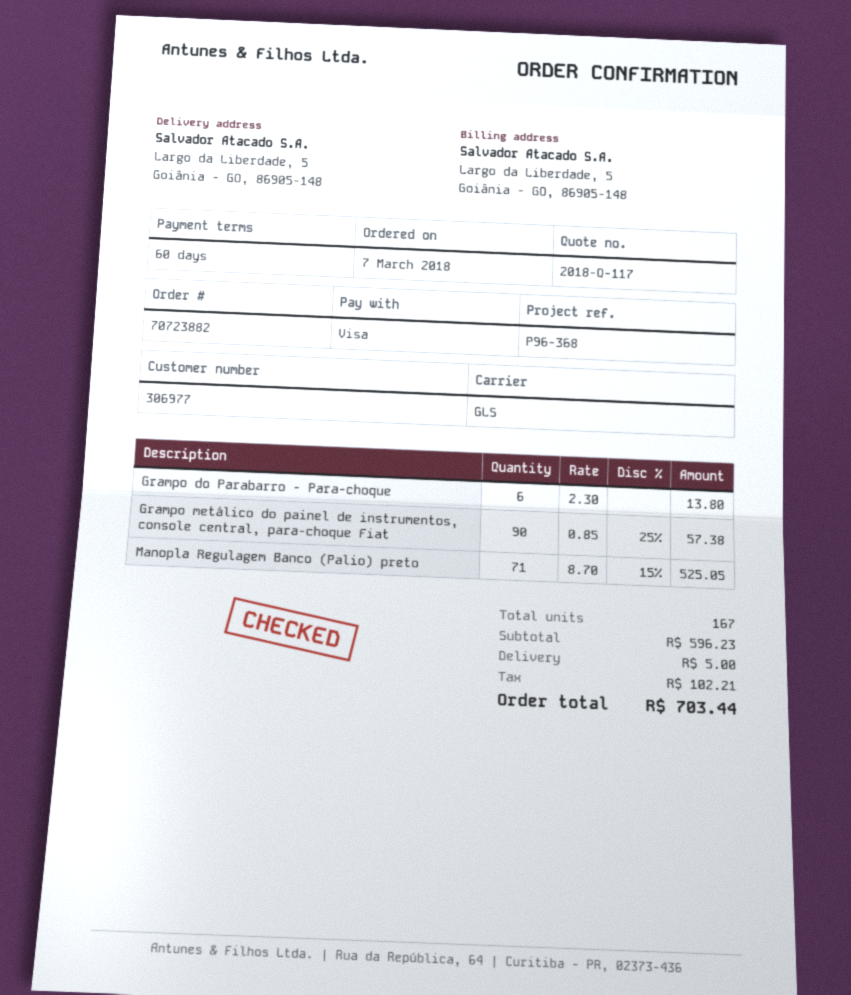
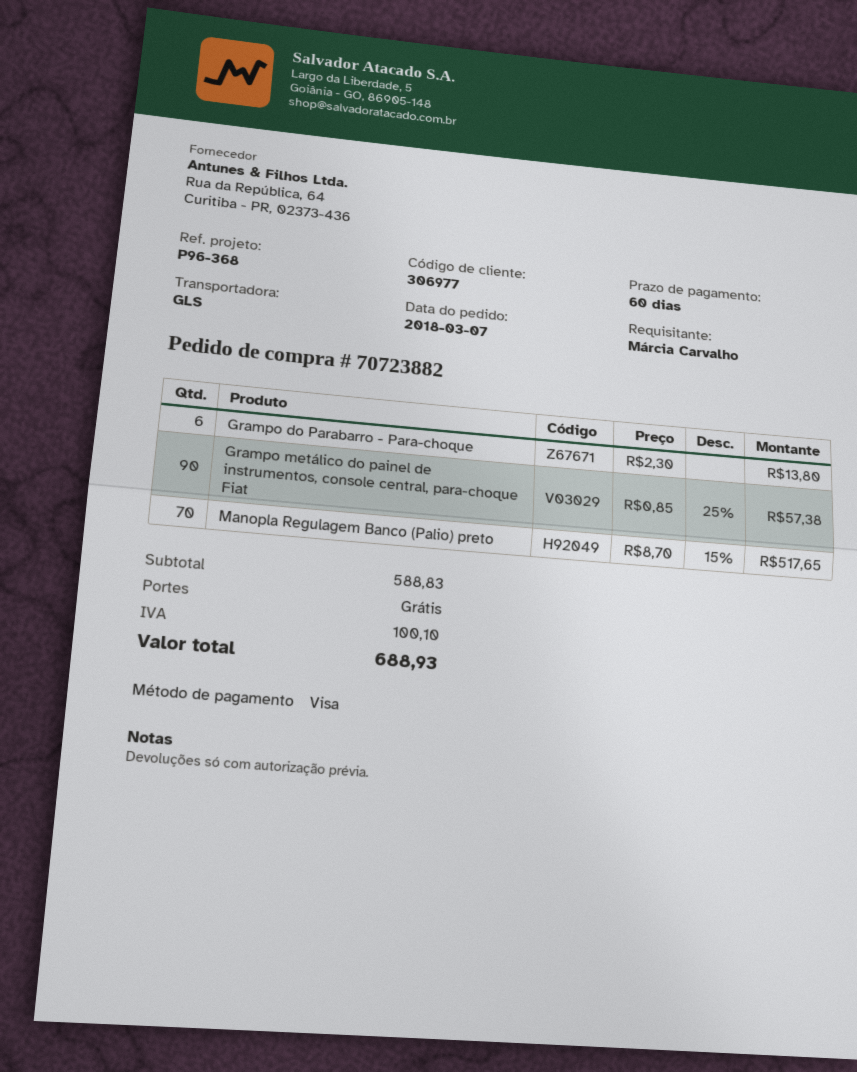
Manopla Regulagem Banco (Palio) preto: 71 x 8.70 - 15% = 525.05 -> 70 x 8.70 - 15% = 517.65
subtotal: 596.23 -> 588.83
shipping: 5.00 -> 0.00
tax: 102.21 -> 100.10
total: 703.44 -> 688.93

